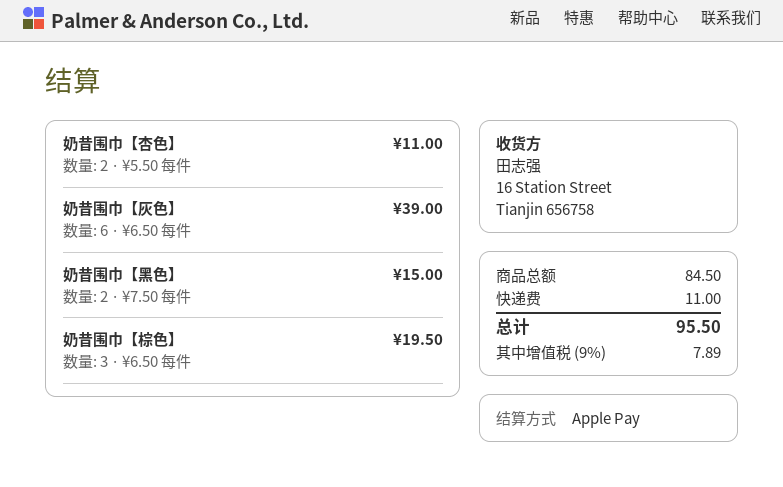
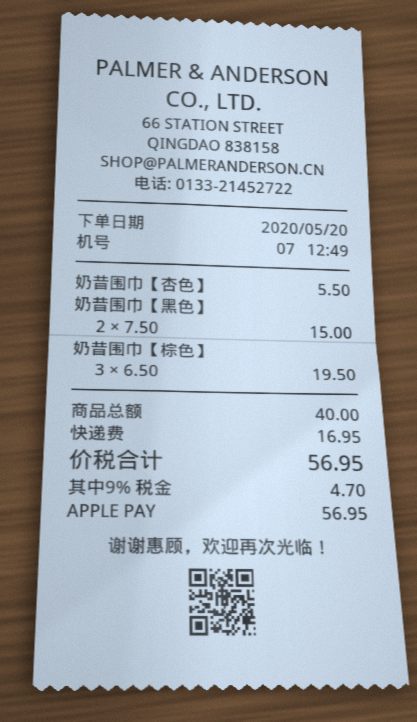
奶昔围巾【杏色】: 2 x 5.50 = 11.00 -> 1 x 5.50 = 5.50
奶昔围巾【灰色】: 6 x 6.50 = 39.00 -> none
subtotal: 84.50 -> 40.00
shipping: 11.00 -> 16.95
tax: 9% = 7.89 -> 9% = 4.70
total: 95.50 -> 56.95

